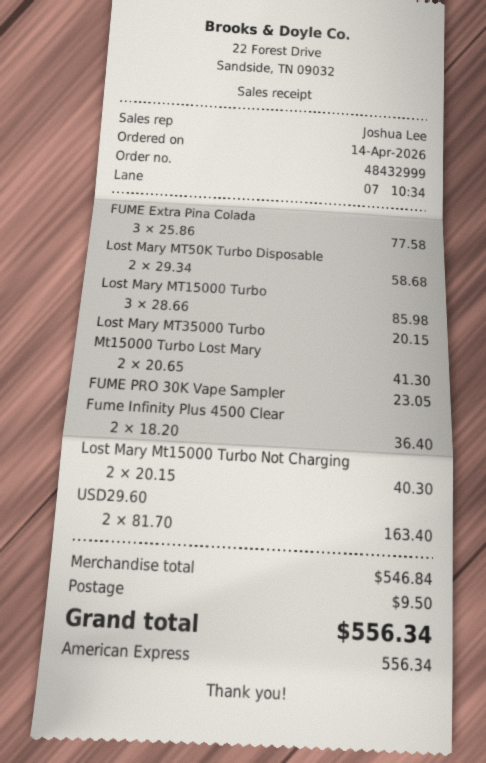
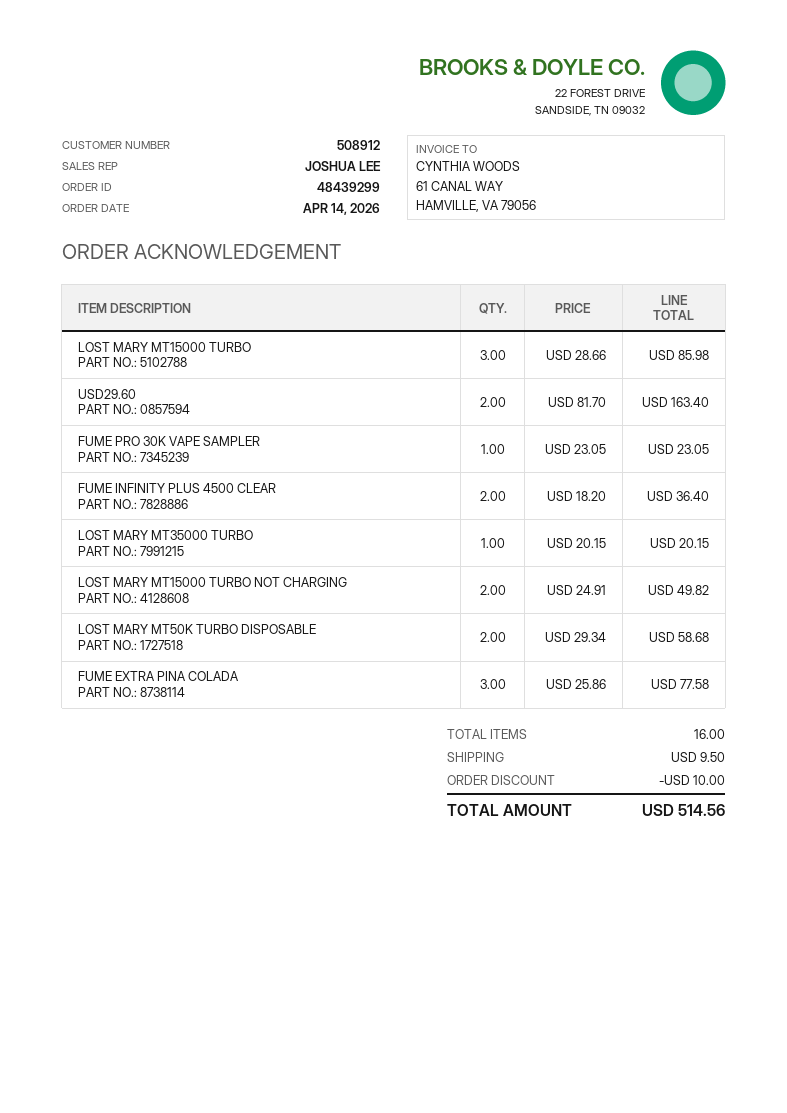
order number: 48432999 -> 48439299
Mt15000 Turbo Lost Mary: 2 x 20.65 = 41.30 -> none
Lost Mary Mt15000 Turbo Not Charging: 2 x 20.15 = 40.30 -> 2 x 24.91 = 49.82
discount: none -> 10.00
total: 556.34 -> 514.56

